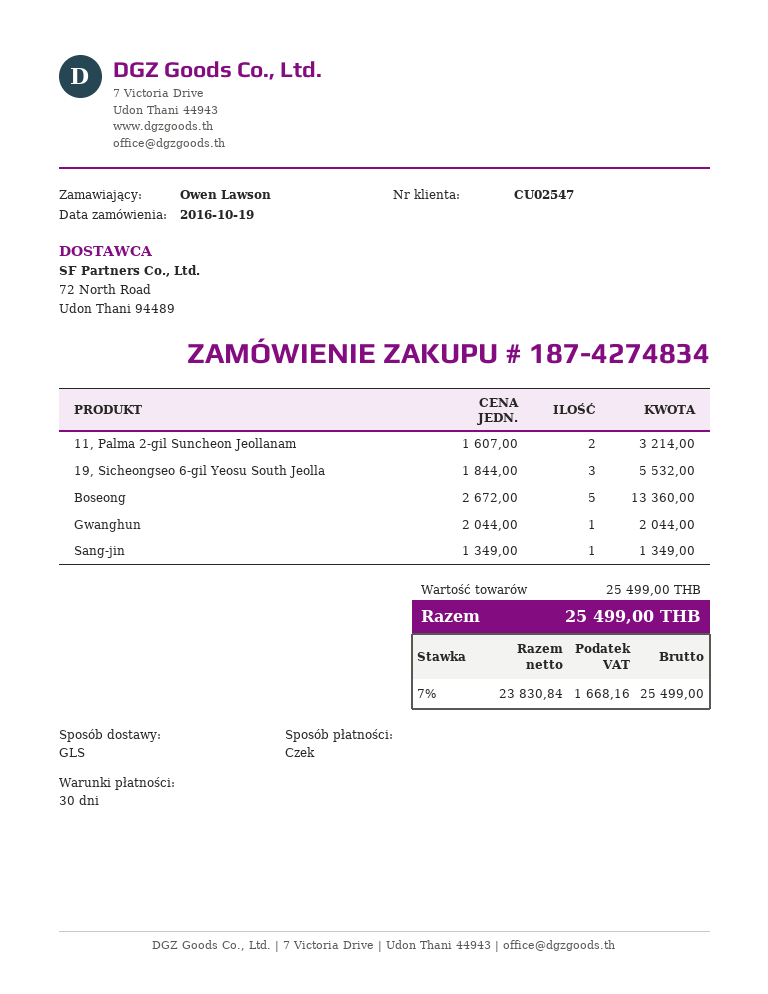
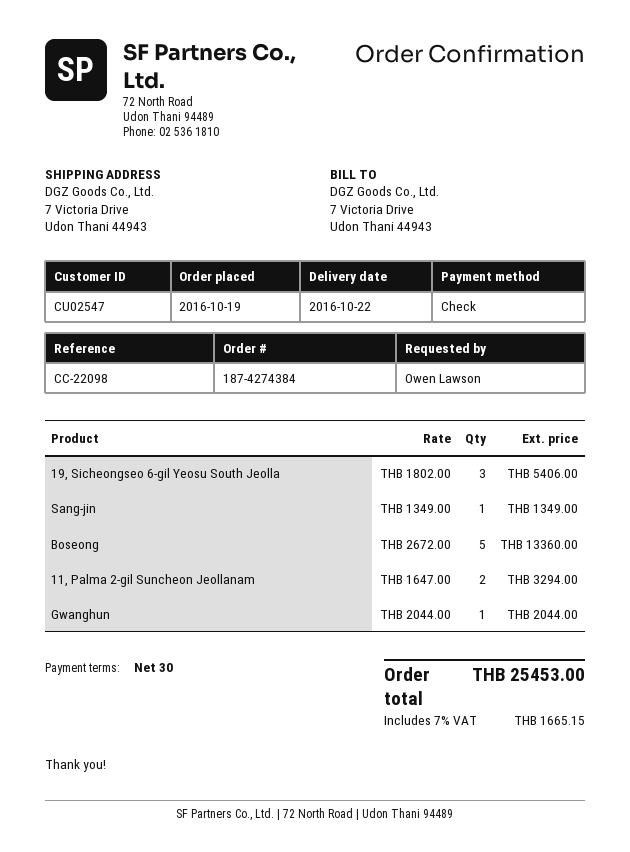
order number: 187-4274834 -> 187-4274384
11, Palma 2-gil Suncheon Jeollanam: 2 x 1607.00 = 3214.00 -> 2 x 1647.00 = 3294.00
19, Sicheongseo 6-gil Yeosu South Jeolla: 3 x 1844.00 = 5532.00 -> 3 x 1802.00 = 5406.00
tax: 7% = 1668.16 -> 7% = 1665.15
total: 25499.00 -> 25453.00

